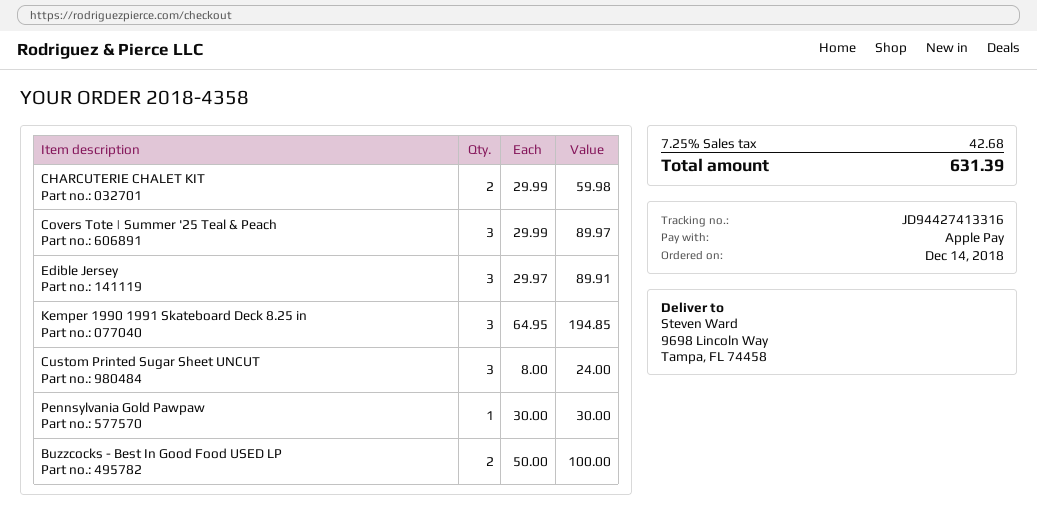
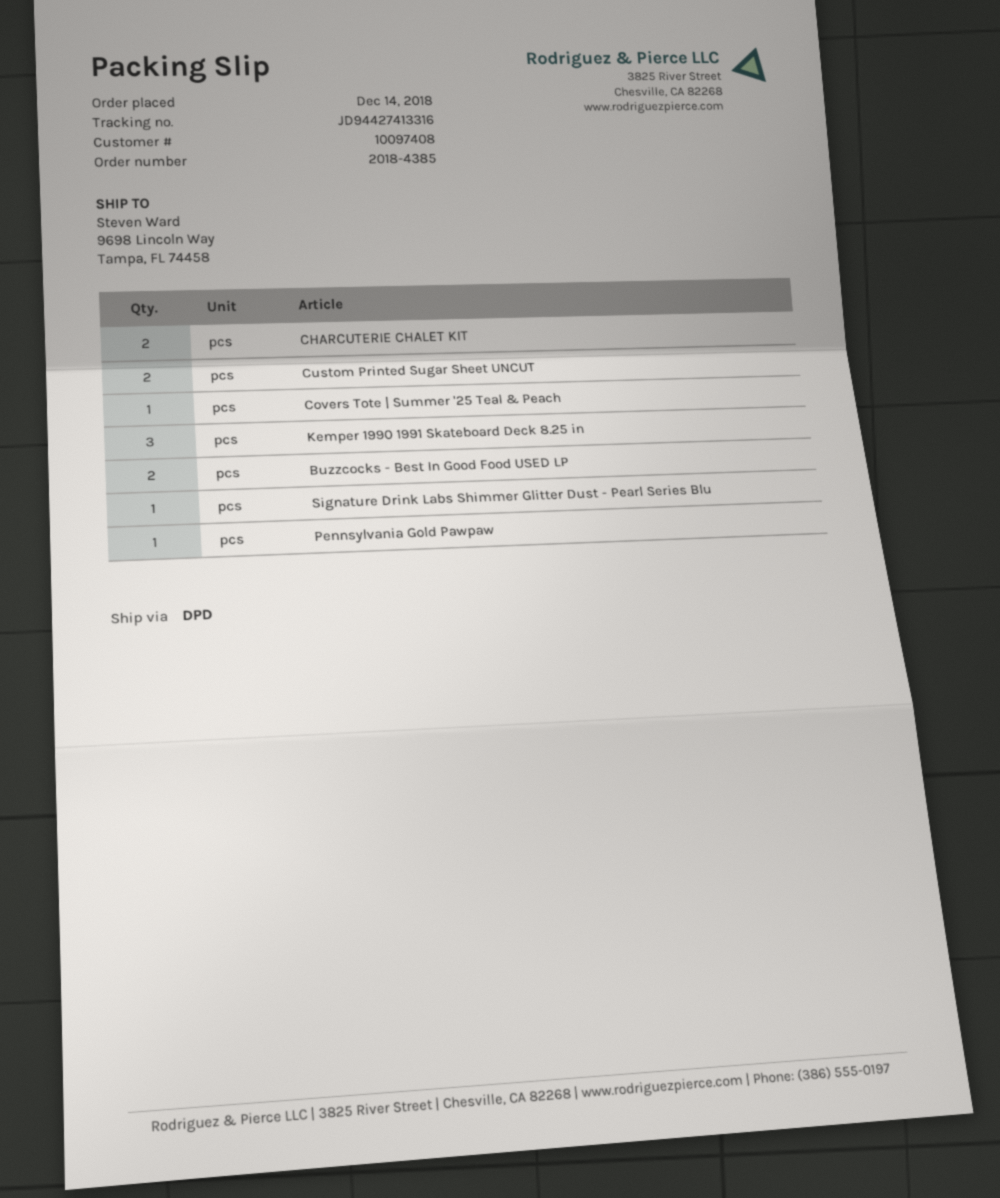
order number: 2018-4358 -> 2018-4385
Covers Tote | Summer '25 Teal & Peach: 3 -> 1
Edible Jersey: 3 -> none
Custom Printed Sugar Sheet UNCUT: 3 -> 2
Signature Drink Labs Shimmer Glitter Dust - Pearl Series Blu: none -> 1

